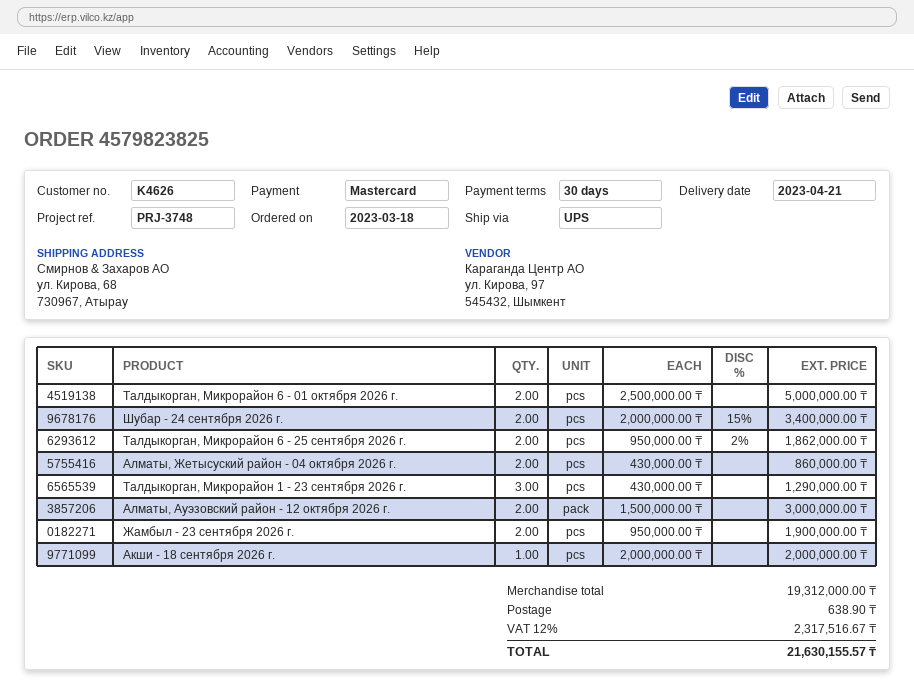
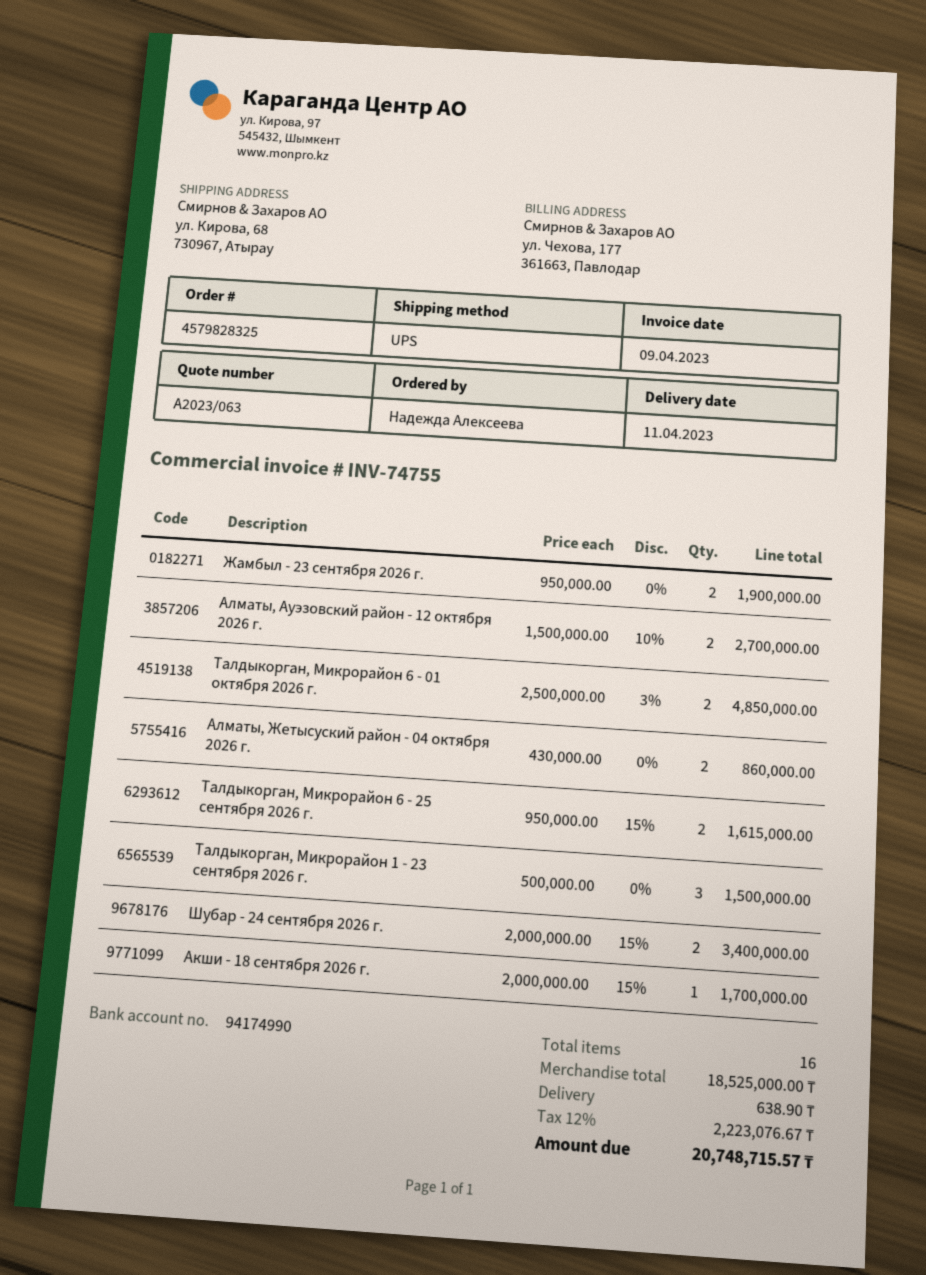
order number: 4579823825 -> 4579828325
delivery date: 2023-04-21 -> 2023-04-11
Талдыкорган, Микрорайон 6 - 01 октября 2026 г.: 2 x 2500000.00 = 5000000.00 -> 2 x 2500000.00 - 3% = 4850000.00
Талдыкорган, Микрорайон 6 - 25 сентября 2026 г.: 2 x 950000.00 - 2% = 1862000.00 -> 2 x 950000.00 - 15% = 1615000.00
Талдыкорган, Микрорайон 1 - 23 сентября 2026 г.: 3 x 430000.00 = 1290000.00 -> 3 x 500000.00 = 1500000.00
Алматы, Ауэзовский район - 12 октября 2026 г.: 2 x 1500000.00 = 3000000.00 -> 2 x 1500000.00 - 10% = 2700000.00
Акши - 18 сентября 2026 г.: 1 x 2000000.00 = 2000000.00 -> 1 x 2000000.00 - 15% = 1700000.00
subtotal: 19312000.00 -> 18525000.00
tax: 12% = 2317516.67 -> 12% = 2223076.67
total: 21630155.57 -> 20748715.57

